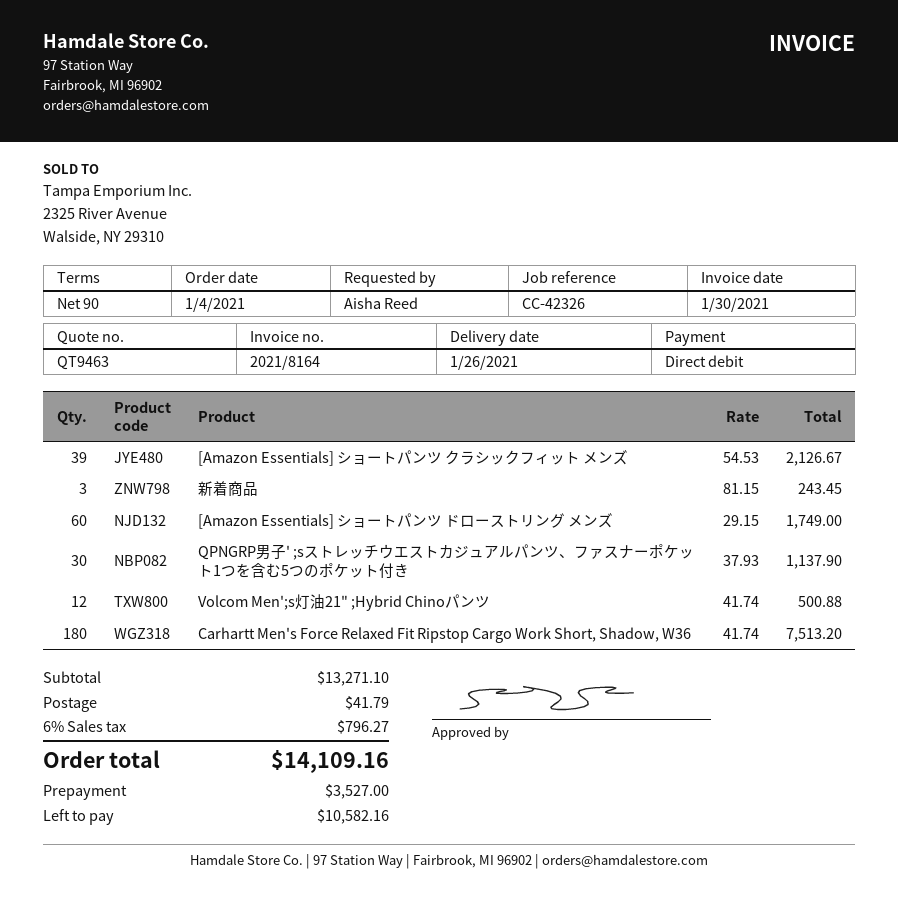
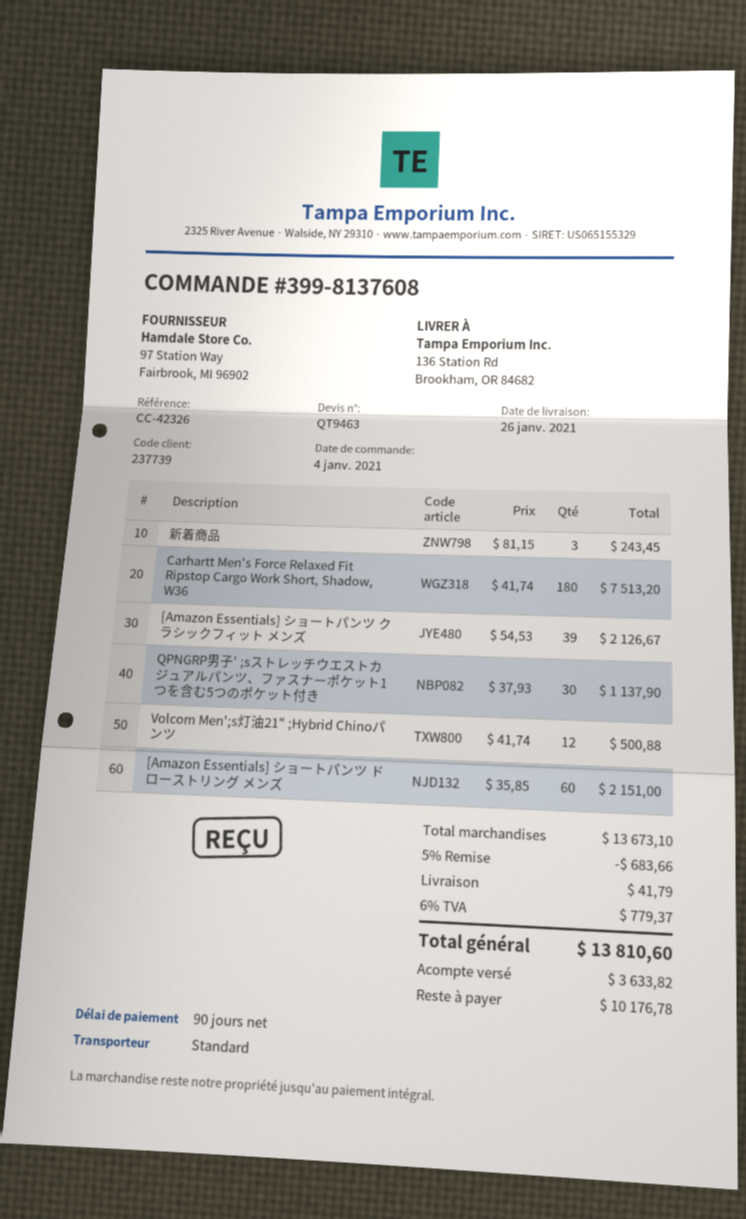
[Amazon Essentials] ショートパンツ ドローストリング メンズ: 60 x 29.15 = 1749.00 -> 60 x 35.85 = 2151.00
subtotal: 13271.10 -> 13673.10
discount: none -> 5% = 683.66
tax: 6% = 796.27 -> 6% = 779.37
total: 14109.16 -> 13810.60
deposit: 3527.00 -> 3633.82
balance: 10582.16 -> 10176.78

